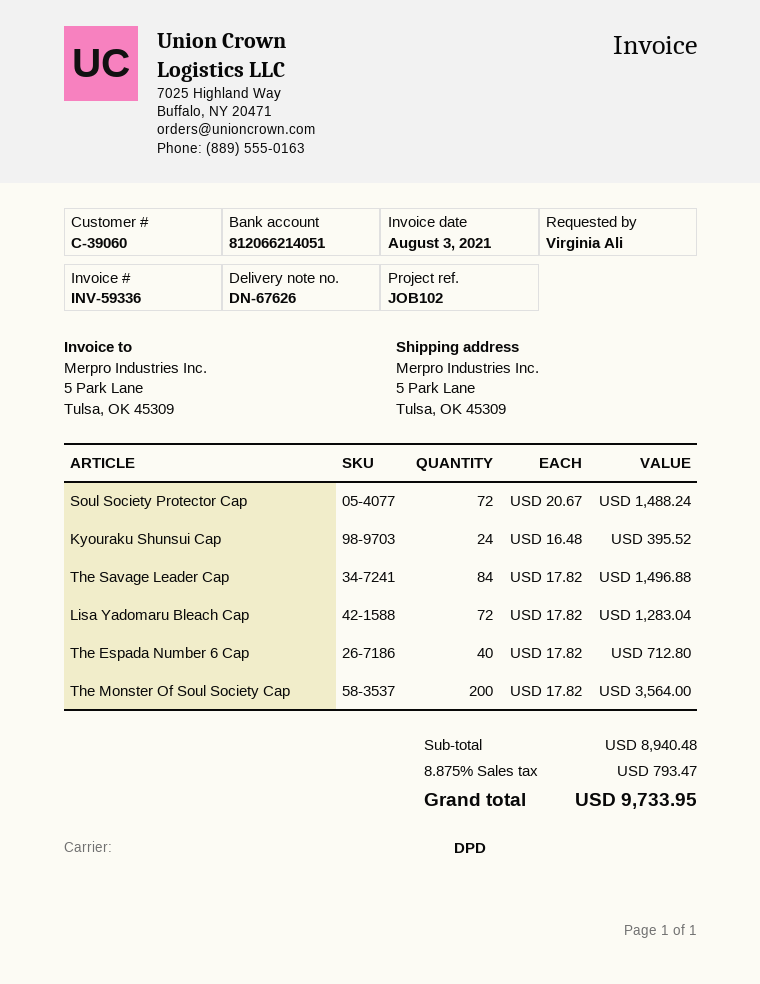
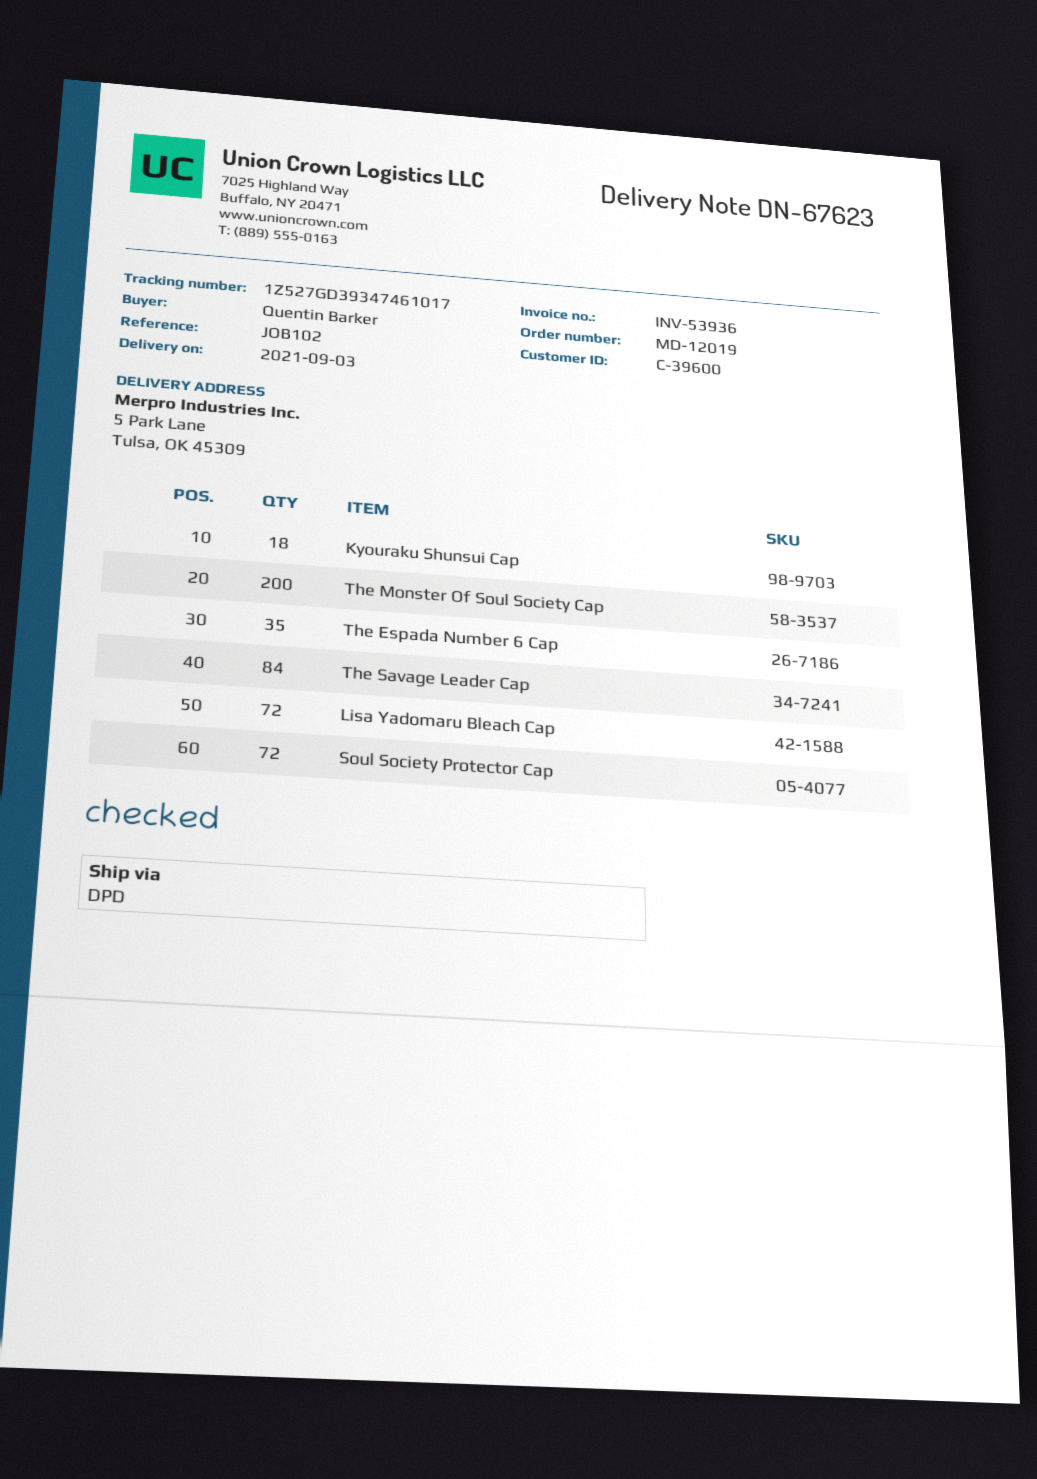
delivery note number: DN-67626 -> DN-67623
invoice number: INV-59336 -> INV-53936
customer number: C-39060 -> C-39600
ordered by: Virginia Ali -> Quentin Barker
Kyouraku Shunsui Cap: 24 -> 18
The Espada Number 6 Cap: 40 -> 35

